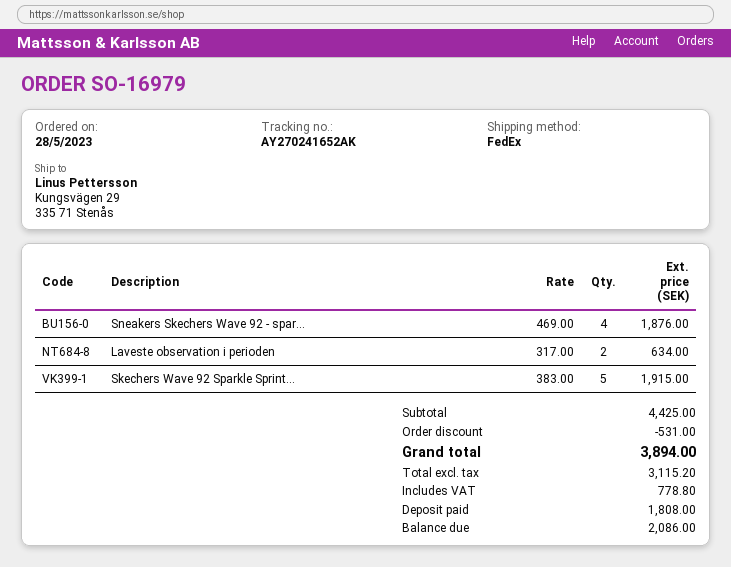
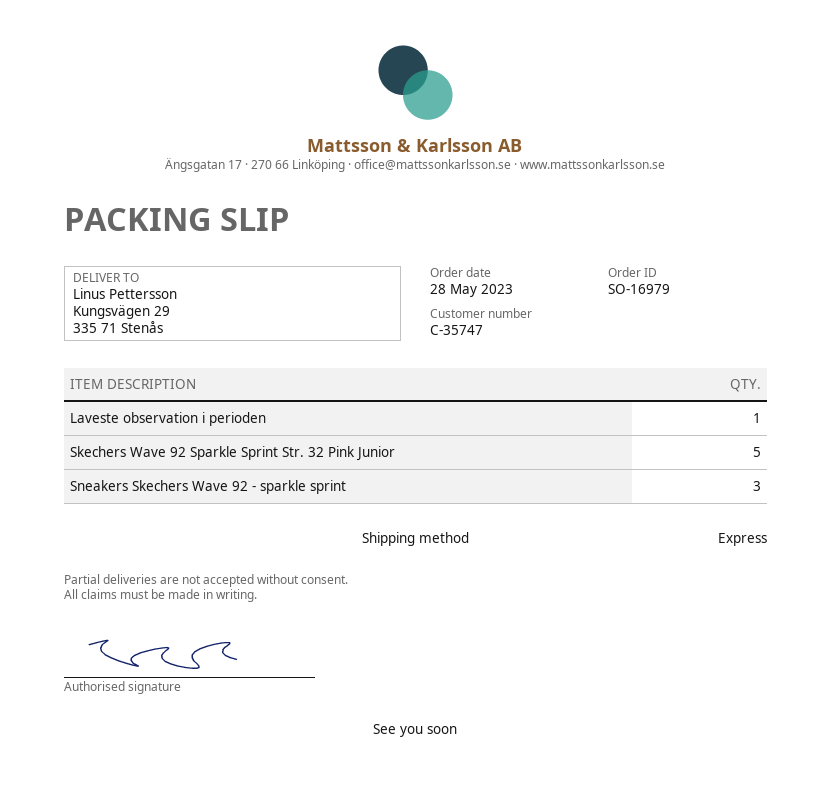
shipping method: FedEx -> express
Sneakers Skechers Wave 92 - spar...: 4 -> 3
Laveste observation i perioden: 2 -> 1

